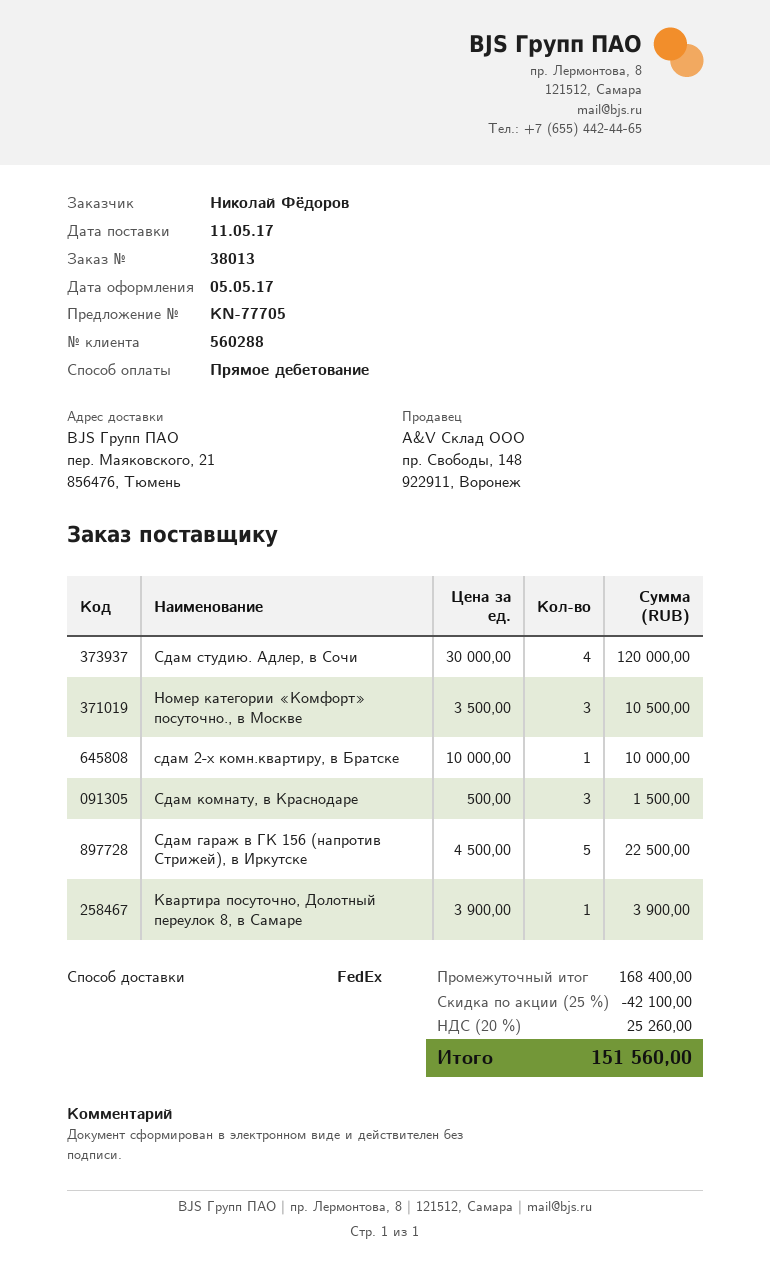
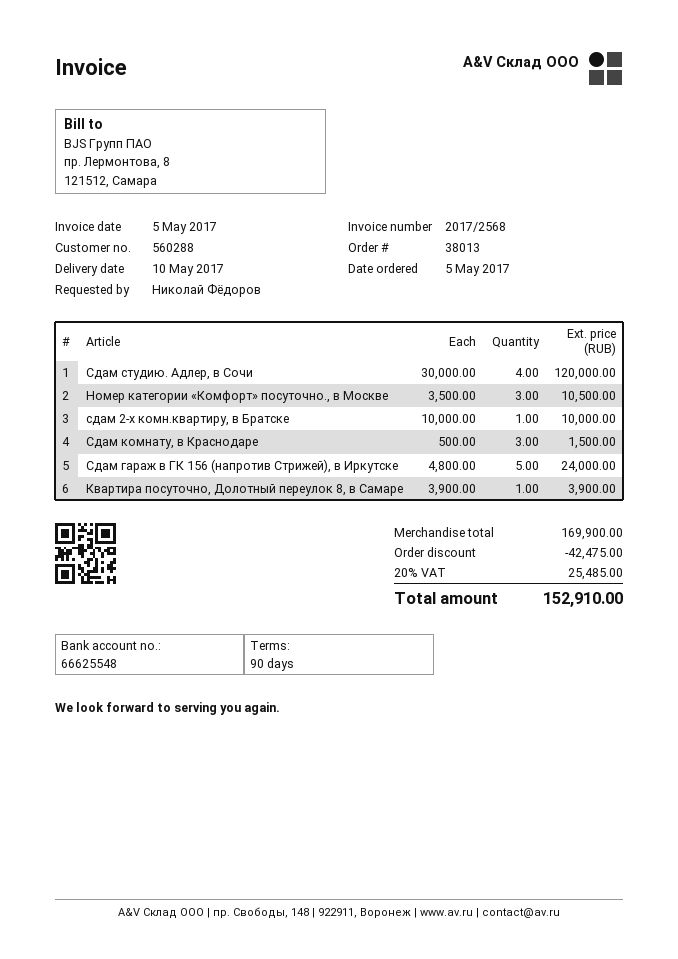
delivery date: 2017-05-11 -> 2017-05-10
Сдам гараж в ГК 156 (напротив Стрижей), в Иркутске: 5 x 4500.00 = 22500.00 -> 5 x 4800.00 = 24000.00
subtotal: 168400.00 -> 169900.00
discount: 42100.00 -> 42475.00
tax: 20% = 25260.00 -> 20% = 25485.00
total: 151560.00 -> 152910.00

